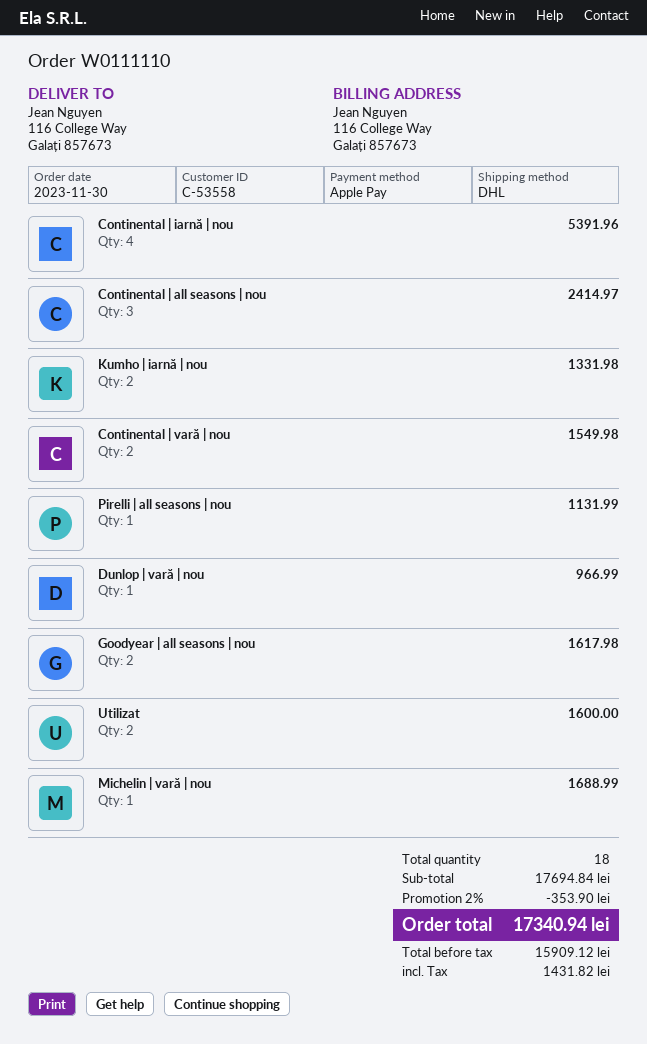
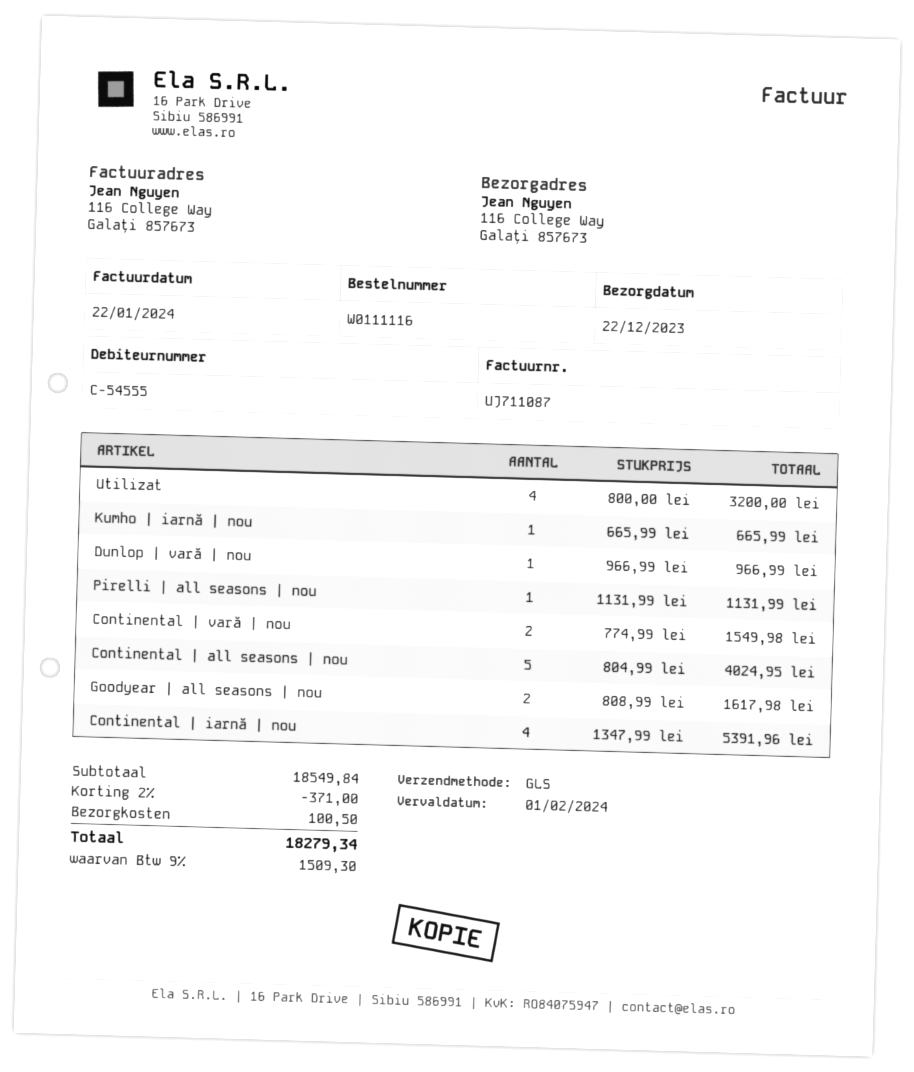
order number: W0111110 -> W0111116
customer number: C-53558 -> C-54555
shipping method: DHL -> GLS
Continental | all seasons | nou: 3 for 2414.97 -> 5 for 4024.95
Kumho | iarnă | nou: 2 for 1331.98 -> 1 for 665.99
Utilizat: 2 for 1600.00 -> 4 for 3200.00
Michelin | vară | nou: 1 for 1688.99 -> none
subtotal: 17694.84 -> 18549.84
discount: 2% = 353.90 -> 2% = 371.00
shipping: none -> 100.50
tax: 1431.82 -> 1509.30
total: 17340.94 -> 18279.34

